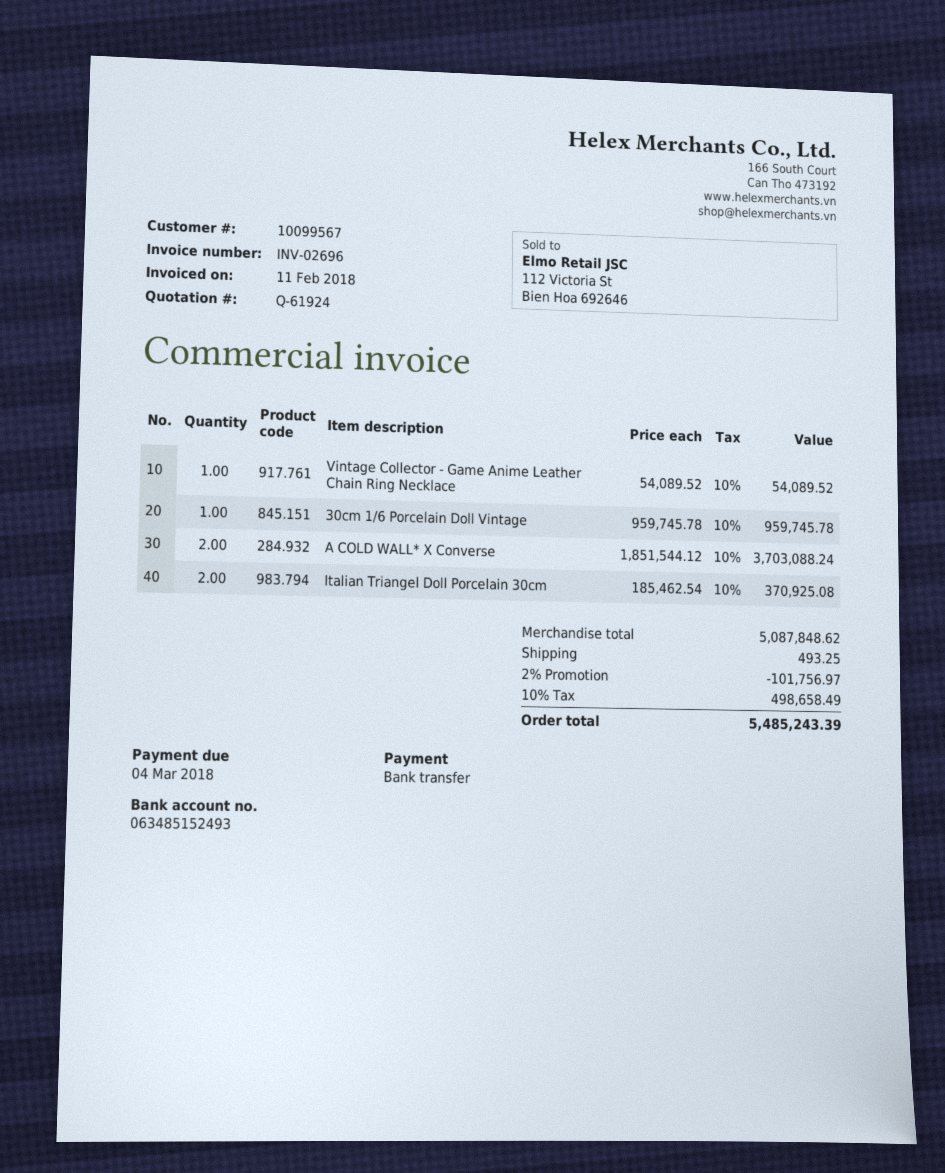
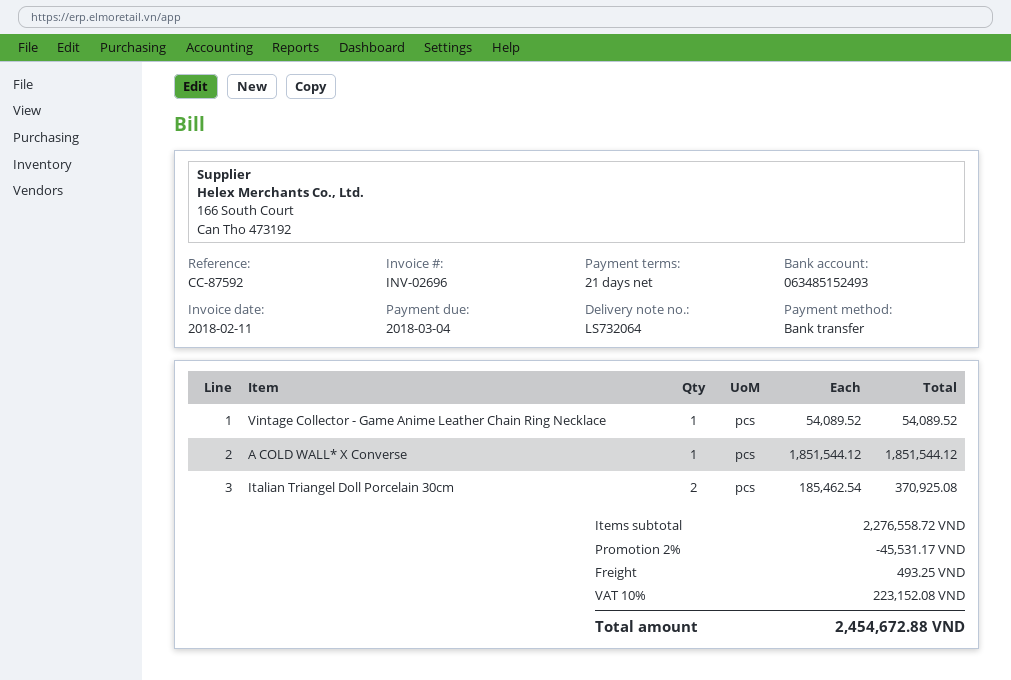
30cm 1/6 Porcelain Doll Vintage: 1 x 959745.78 = 959745.78 -> none
A COLD WALL* X Converse: 2 x 1851544.12 = 3703088.24 -> 1 x 1851544.12 = 1851544.12
subtotal: 5087848.62 -> 2276558.72
discount: 2% = 101756.97 -> 2% = 45531.17
tax: 10% = 498658.49 -> 10% = 223152.08
total: 5485243.39 -> 2454672.88

